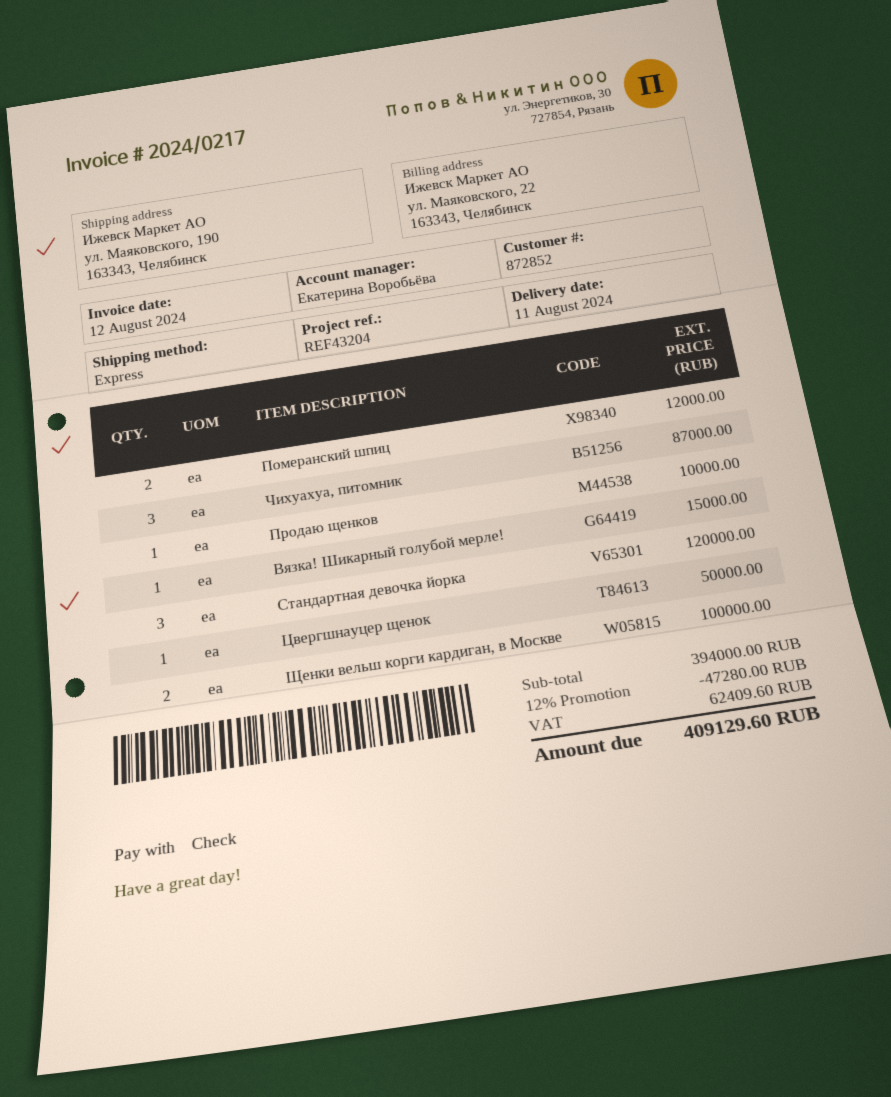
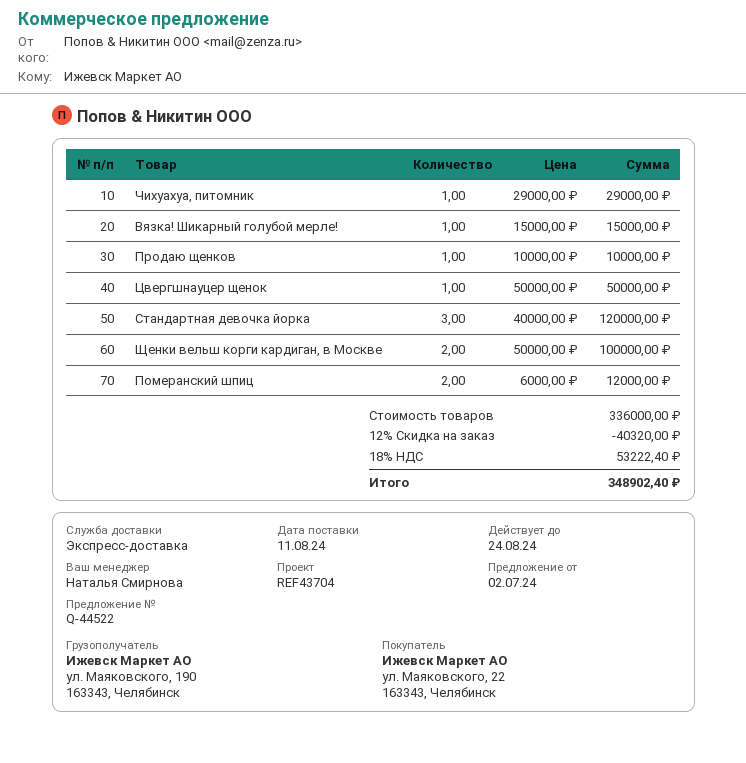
reference: REF43204 -> REF43704
sales rep: Екатерина Воробьёва -> Наталья Смирнова
Чихуахуа, питомник: 3 for 87000.00 -> 1 for 29000.00
subtotal: 394000.00 -> 336000.00
discount: 12% = 47280.00 -> 12% = 40320.00
tax: 62409.60 -> 53222.40
total: 409129.60 -> 348902.40

